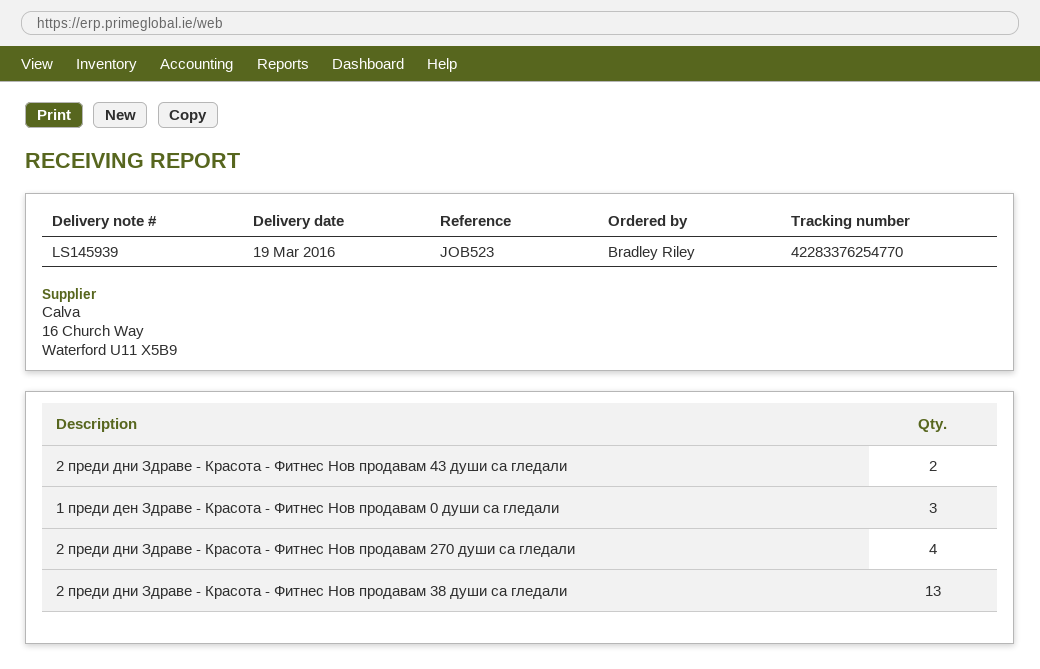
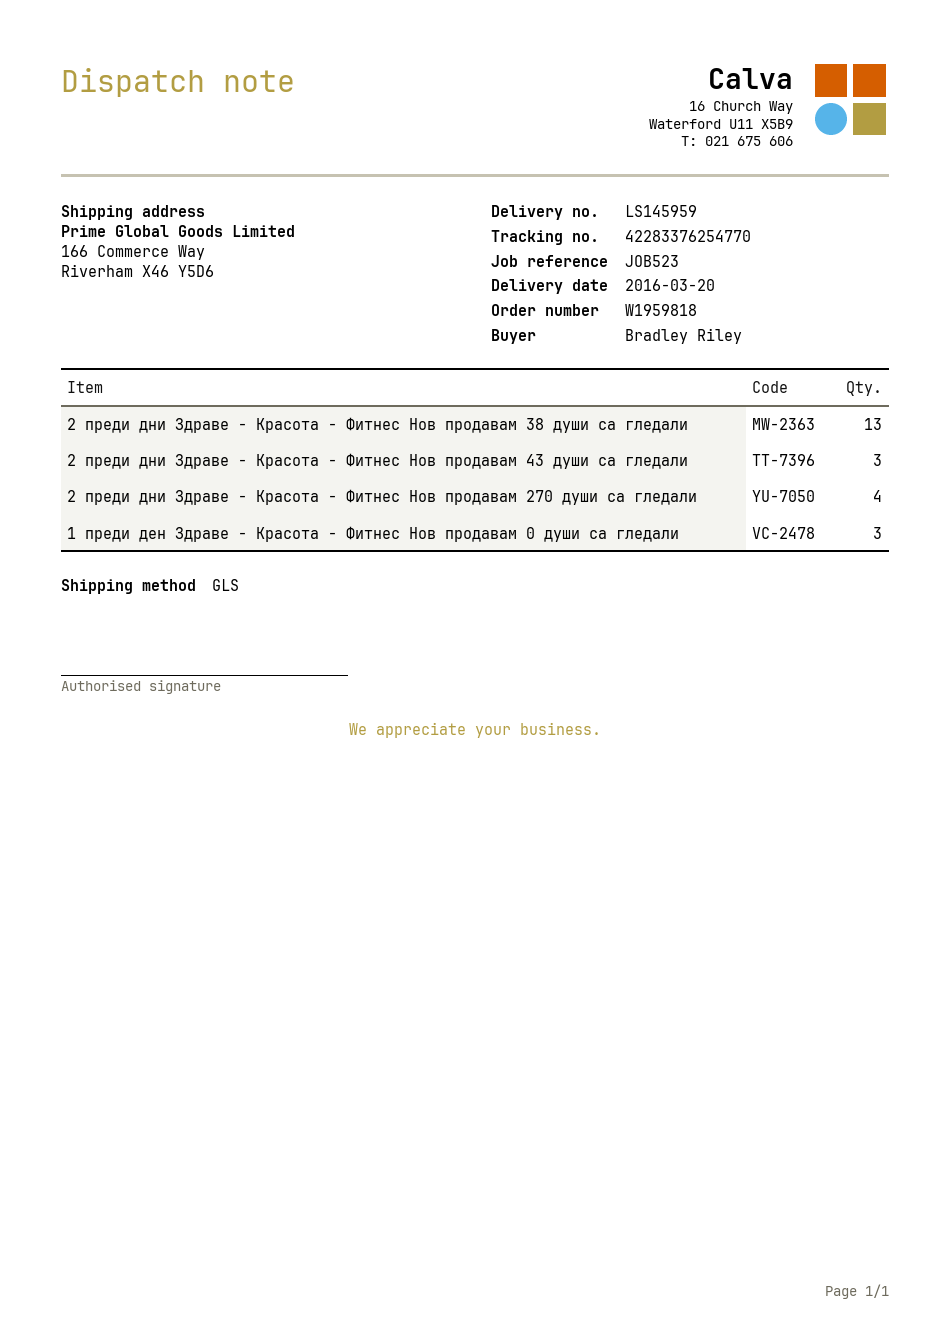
delivery note number: LS145939 -> LS145959
delivery date: 2016-03-19 -> 2016-03-20
2 преди дни Здраве - Красота - Фитнес Нов продавам 43 души са гледали: 2 -> 3

